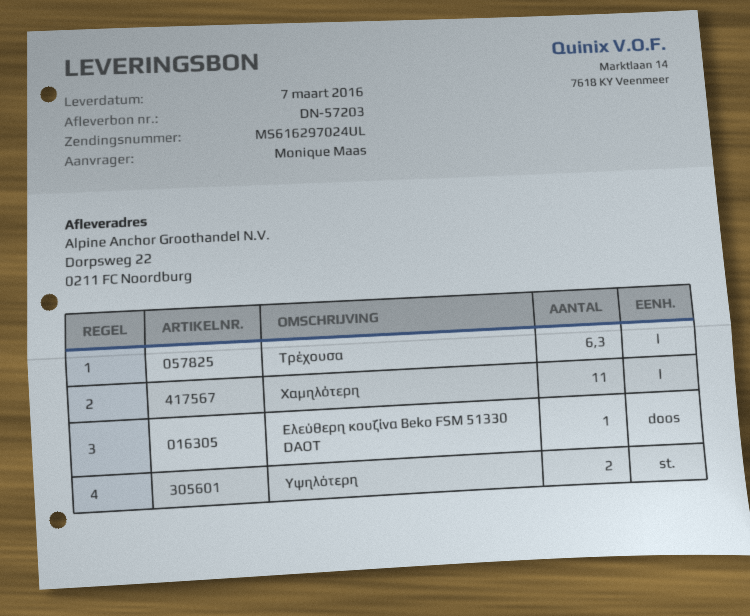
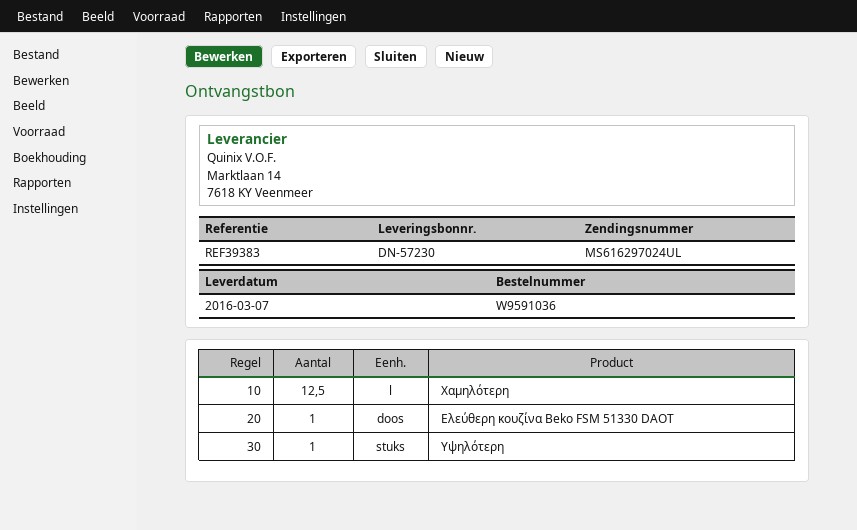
delivery note number: DN-57203 -> DN-57230
Τρέχουσα: 6.3 -> none
Χαμηλότερη: 11 -> 12.5
Υψηλότερη: 2 -> 1

